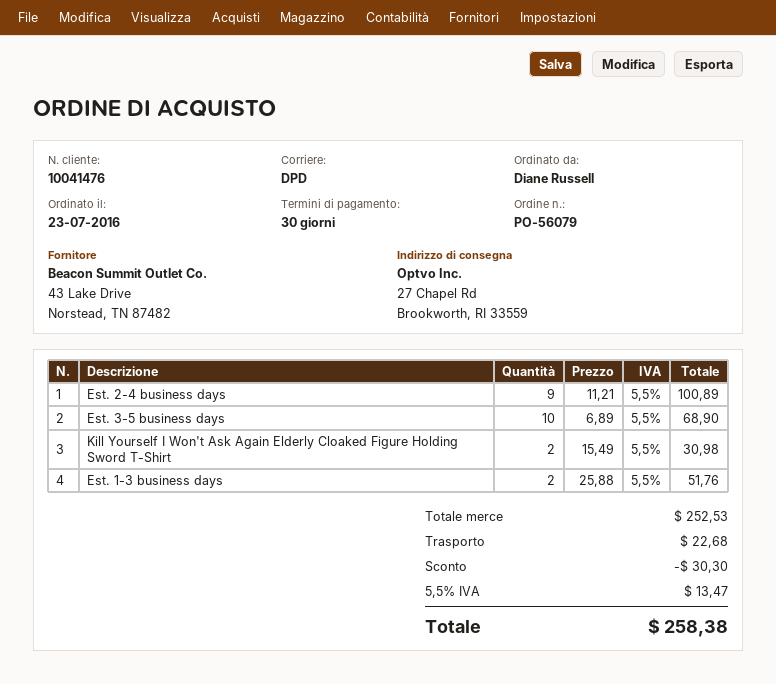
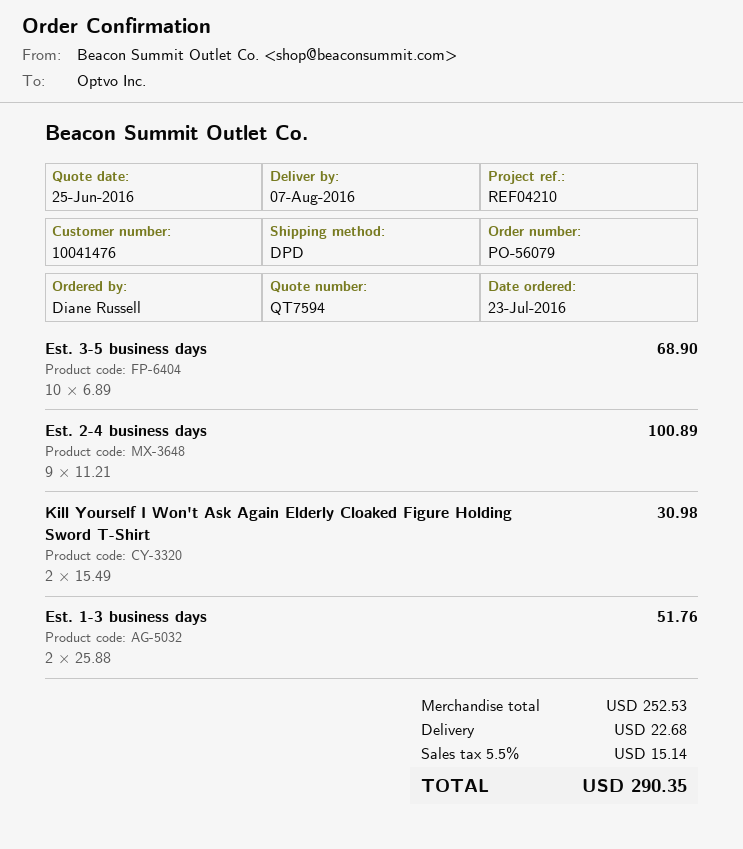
discount: 30.30 -> none
tax: 5.5% = 13.47 -> 5.5% = 15.14
total: 258.38 -> 290.35

